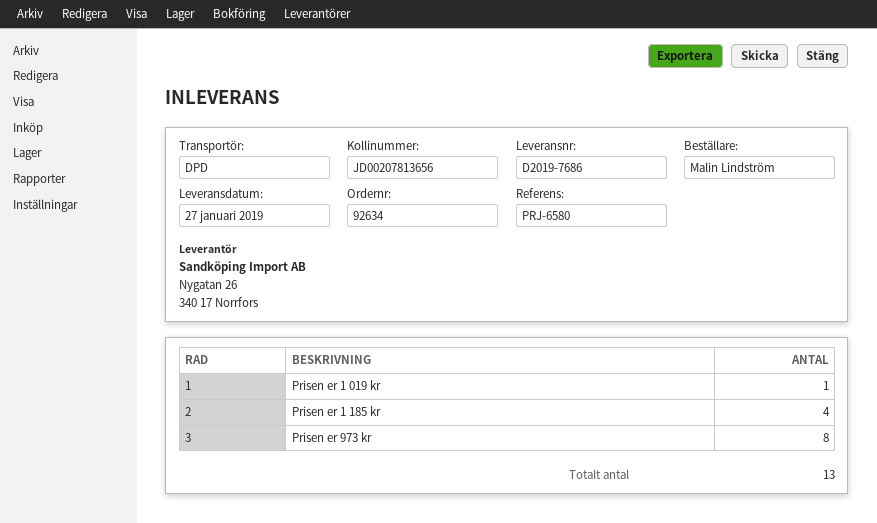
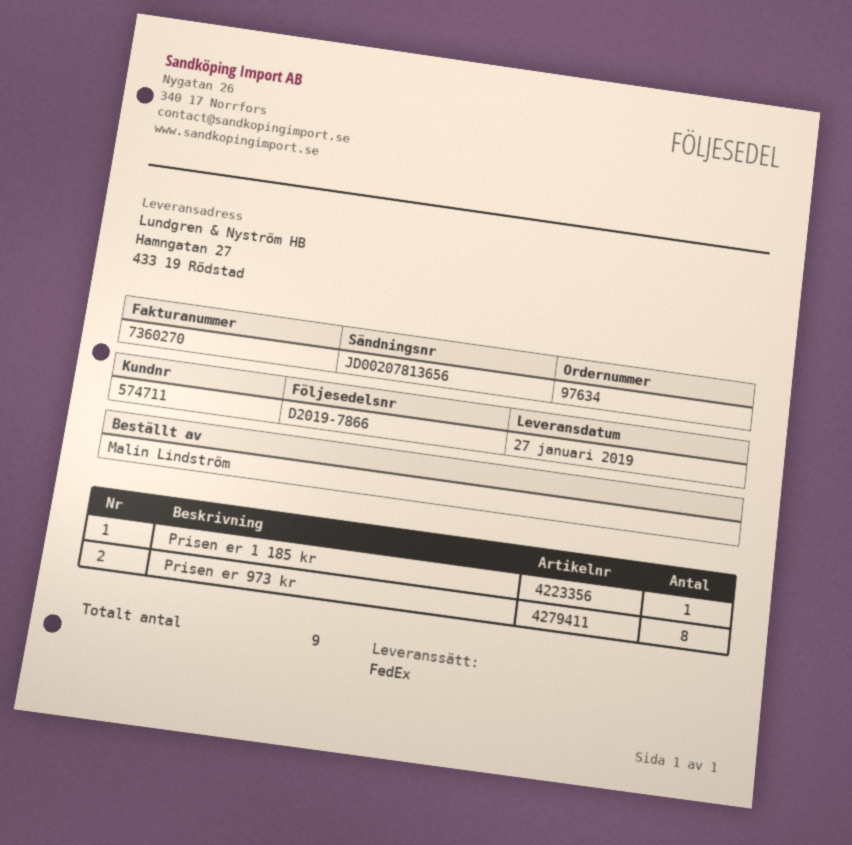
order number: 92634 -> 97634
delivery note number: D2019-7686 -> D2019-7866
shipping method: DPD -> FedEx
Prisen er 1 019 kr: 1 -> none
Prisen er 1 185 kr: 4 -> 1
total quantity: 13 -> 9

